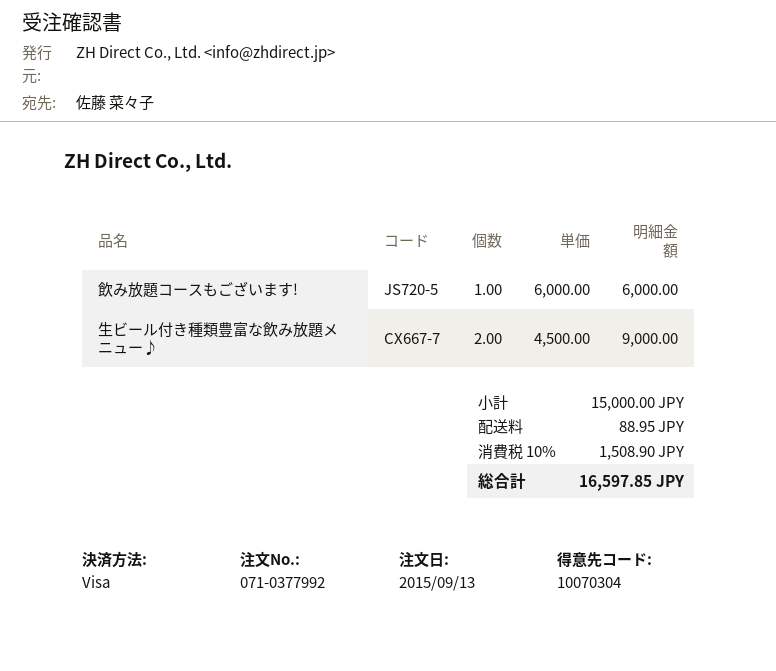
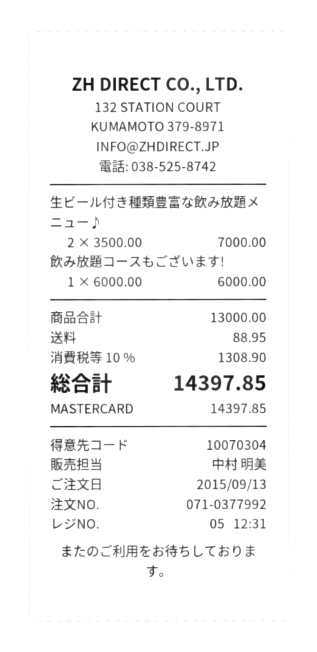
payment method: Visa -> Mastercard
生ビール付き種類豊富な飲み放題メニュー♪: 2 x 4500.00 = 9000.00 -> 2 x 3500.00 = 7000.00
subtotal: 15000.00 -> 13000.00
tax: 10% = 1508.90 -> 10% = 1308.90
total: 16597.85 -> 14397.85

